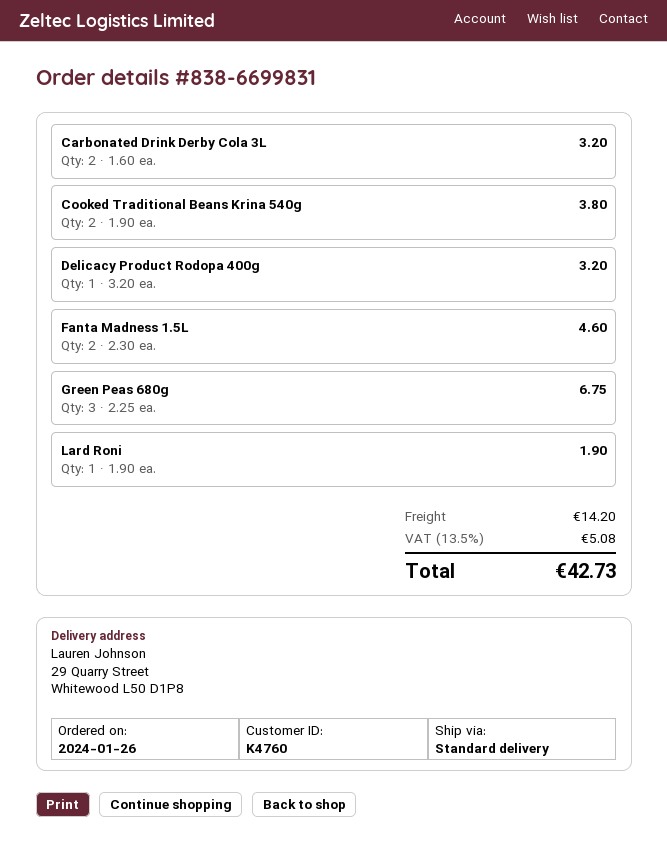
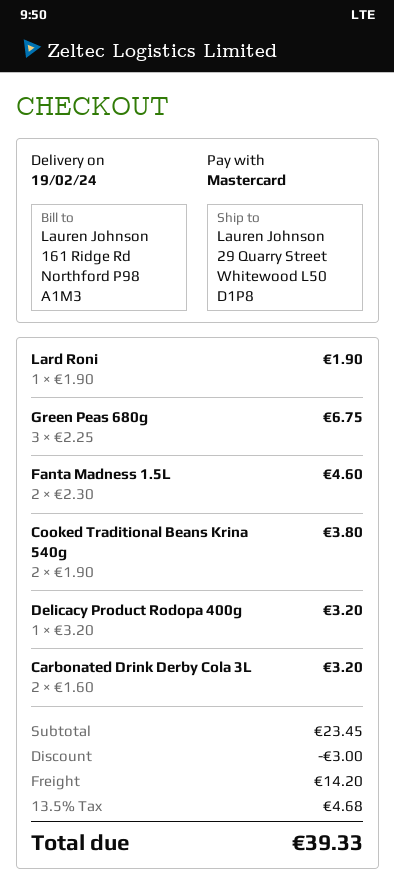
discount: none -> 3.00
tax: 13.5% = 5.08 -> 13.5% = 4.68
total: 42.73 -> 39.33

